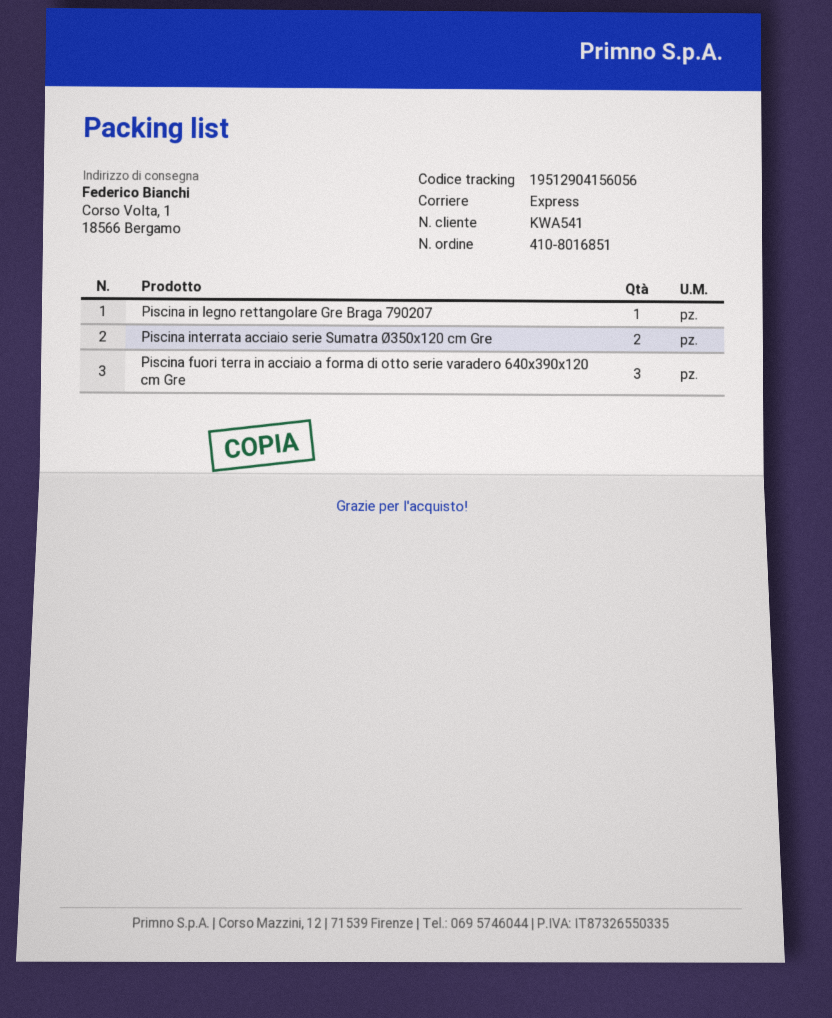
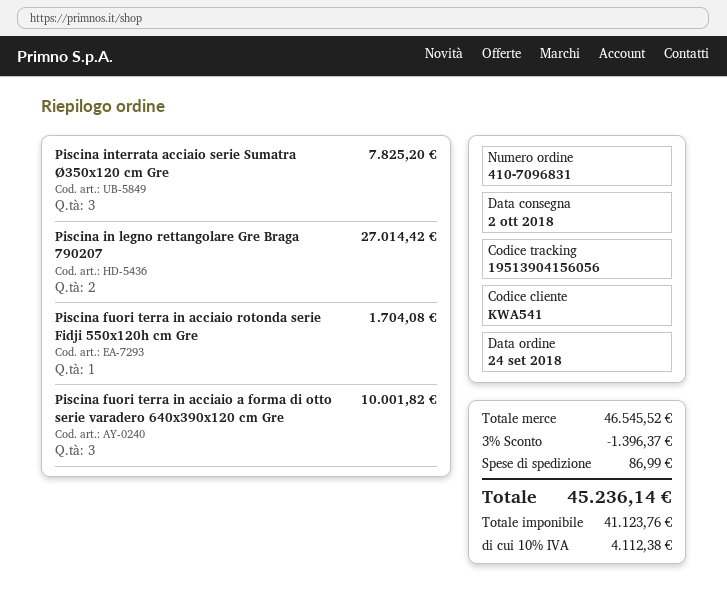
order number: 410-8016851 -> 410-7096831
tracking number: 19512904156056 -> 19513904156056
Piscina in legno rettangolare Gre Braga 790207: 1 -> 2
Piscina interrata acciaio serie Sumatra Ø350x120 cm Gre: 2 -> 3
Piscina fuori terra in acciaio rotonda serie Fidji 550x120h cm Gre: none -> 1

